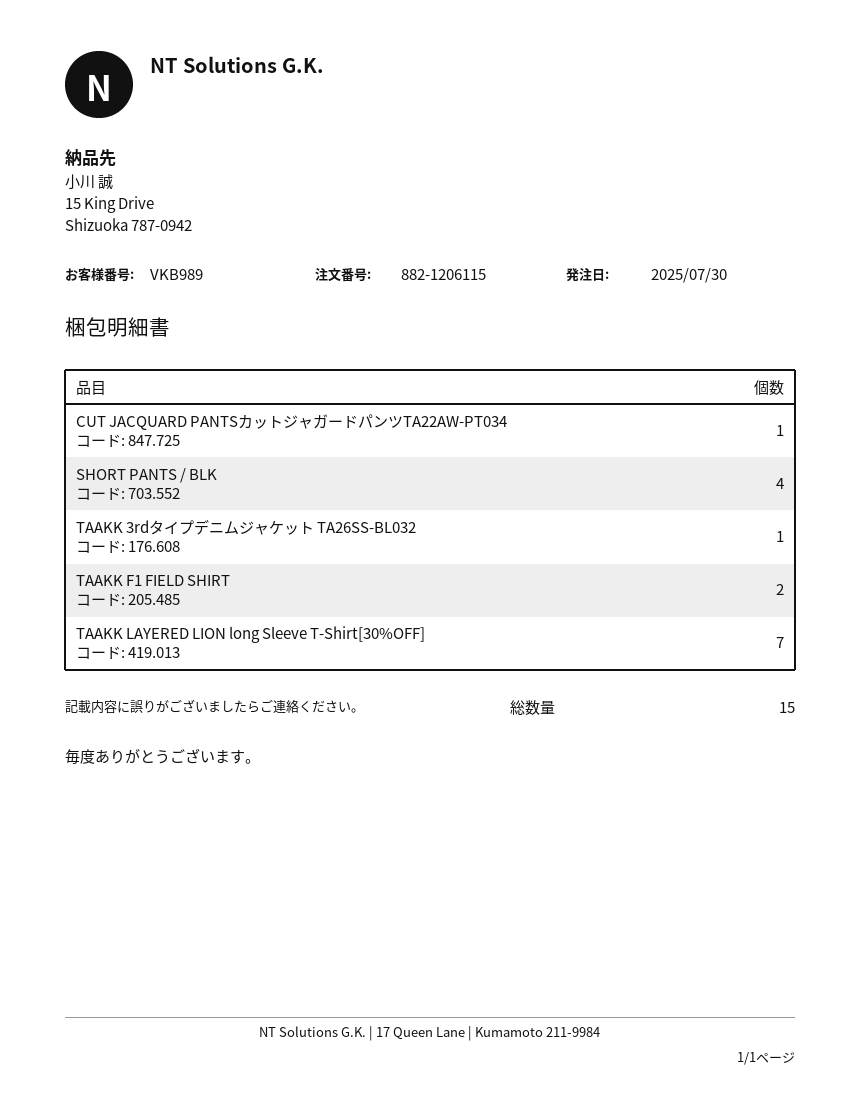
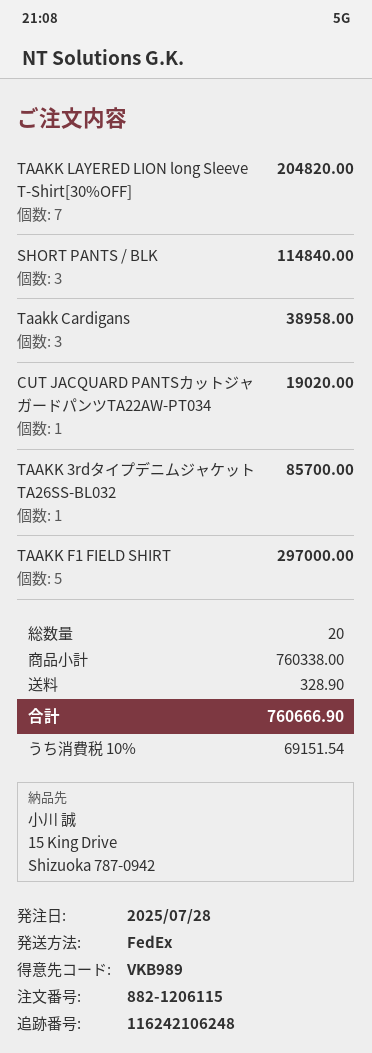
order date: 2025-07-30 -> 2025-07-28
SHORT PANTS / BLK: 4 -> 3
TAAKK F1 FIELD SHIRT: 2 -> 5
Taakk Cardigans: none -> 3
total quantity: 15 -> 20

